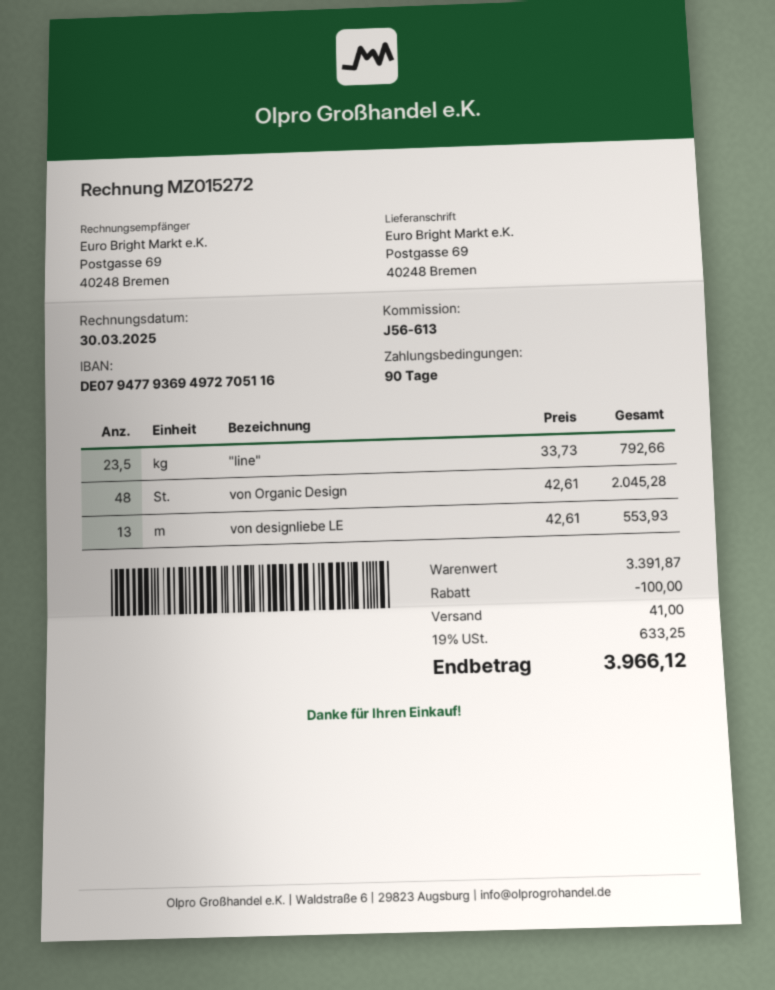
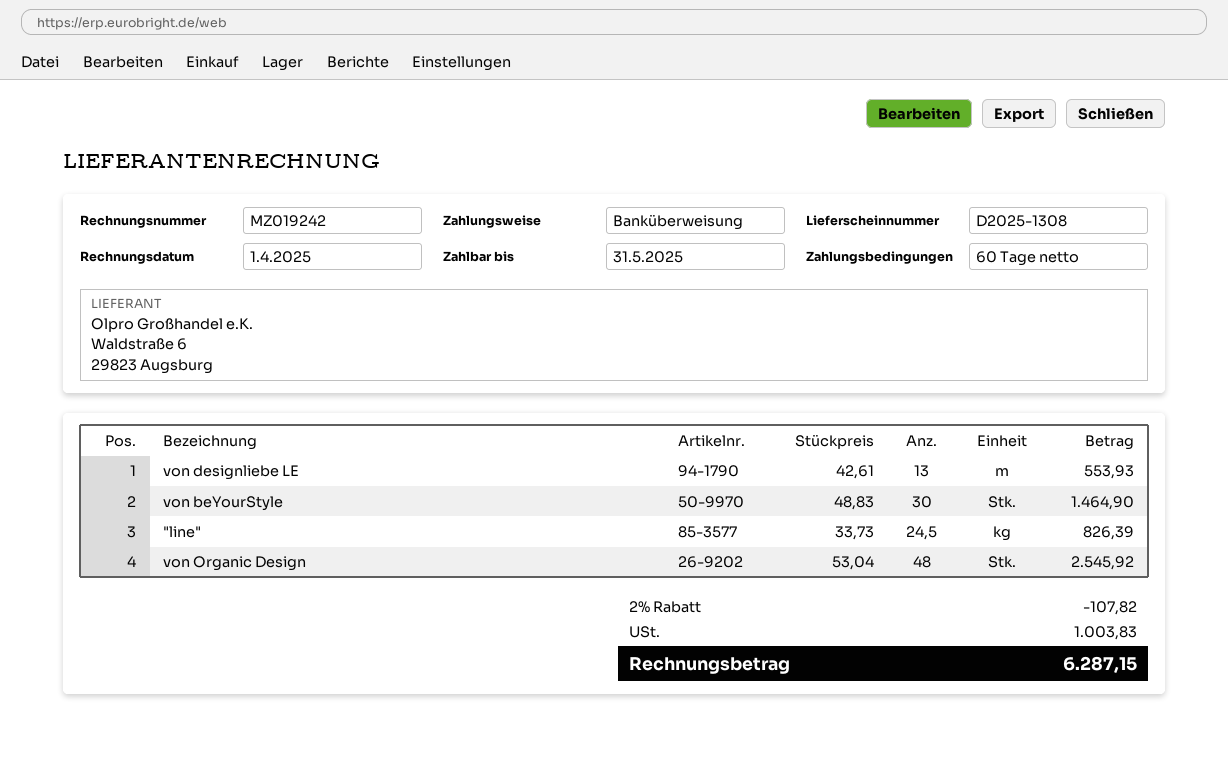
invoice number: MZ015272 -> MZ019242
invoice date: 2025-03-30 -> 2025-04-01
payment terms: 90 days -> 60 days
"line": 23.5 x 33.73 = 792.66 -> 24.5 x 33.73 = 826.39
von Organic Design: 48 x 42.61 = 2045.28 -> 48 x 53.04 = 2545.92
von beYourStyle: none -> 30 x 48.83 = 1464.90
discount: 100.00 -> 107.82
shipping: 41.00 -> none
tax: 633.25 -> 1003.83
total: 3966.12 -> 6287.15

